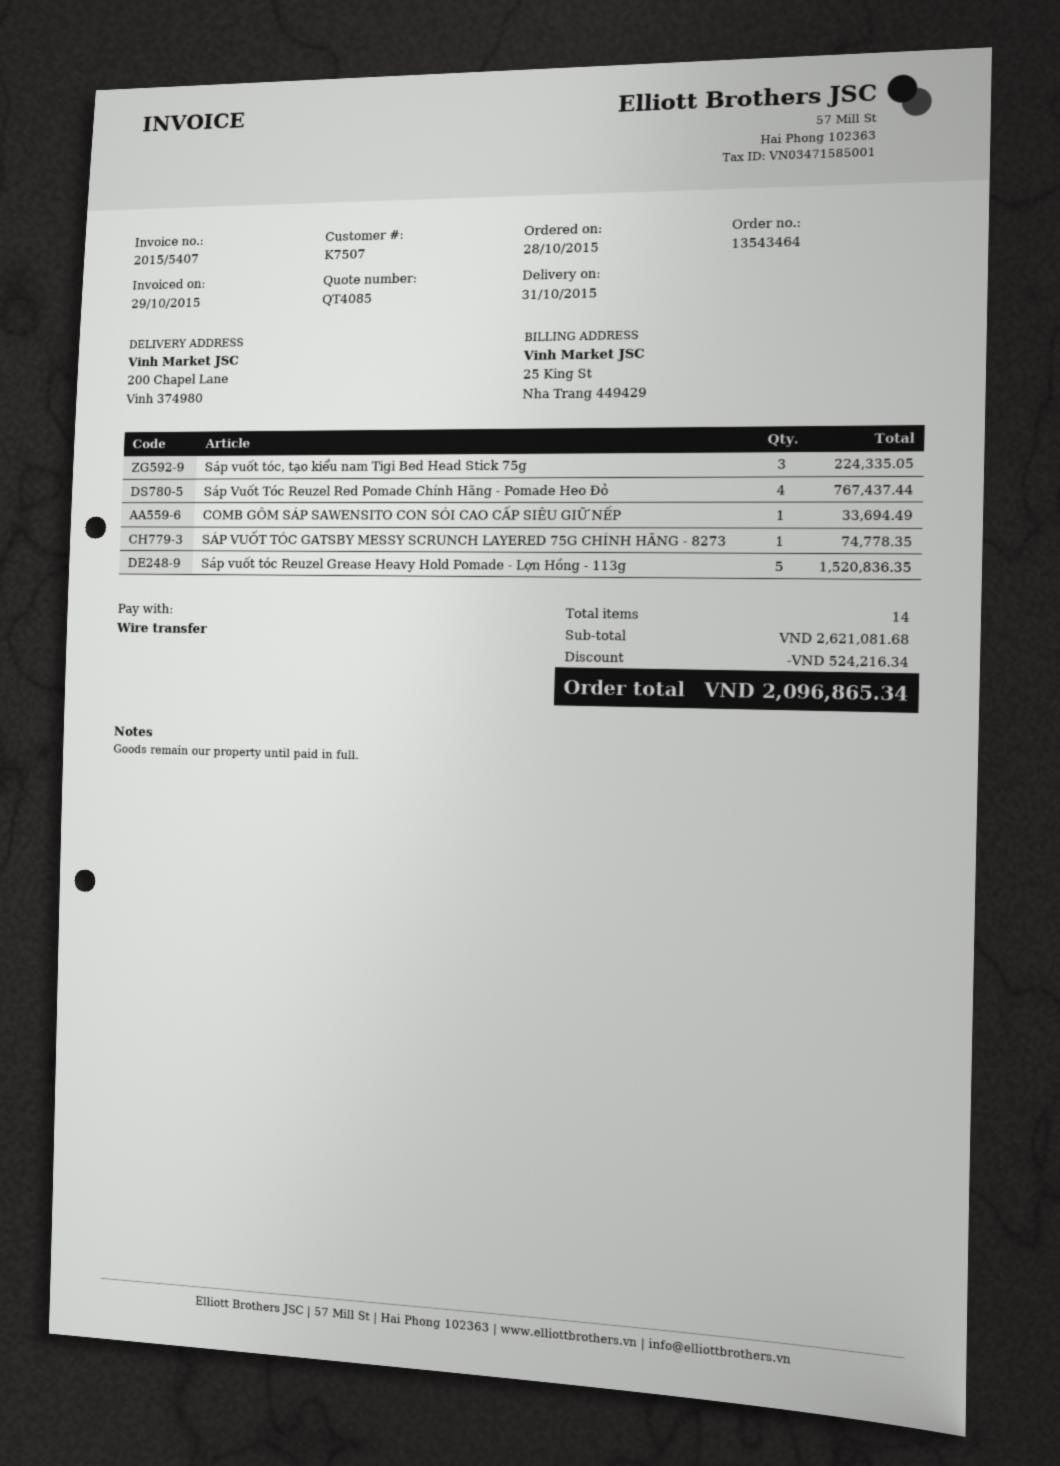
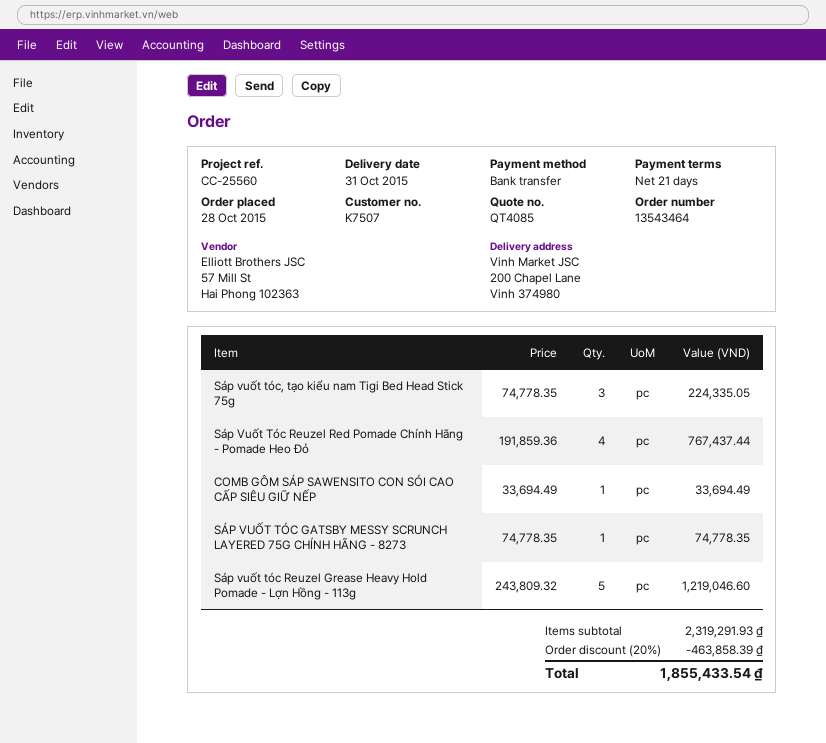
Sáp vuốt tóc Reuzel Grease Heavy Hold Pomade - Lợn Hồng - 113g: 5 for 1520836.35 -> 5 for 1219046.60
subtotal: 2621081.68 -> 2319291.93
discount: 524216.34 -> 463858.39
total: 2096865.34 -> 1855433.54

